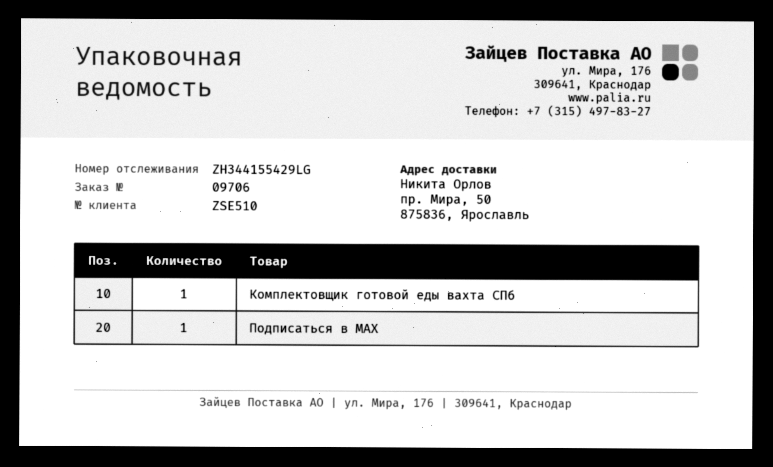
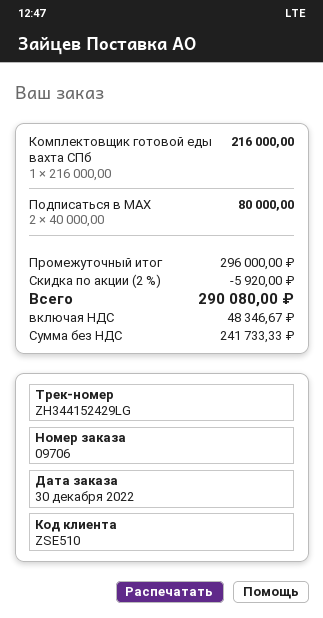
tracking number: ZH344155429LG -> ZH344152429LG
Подписаться в MAX: 1 -> 2

